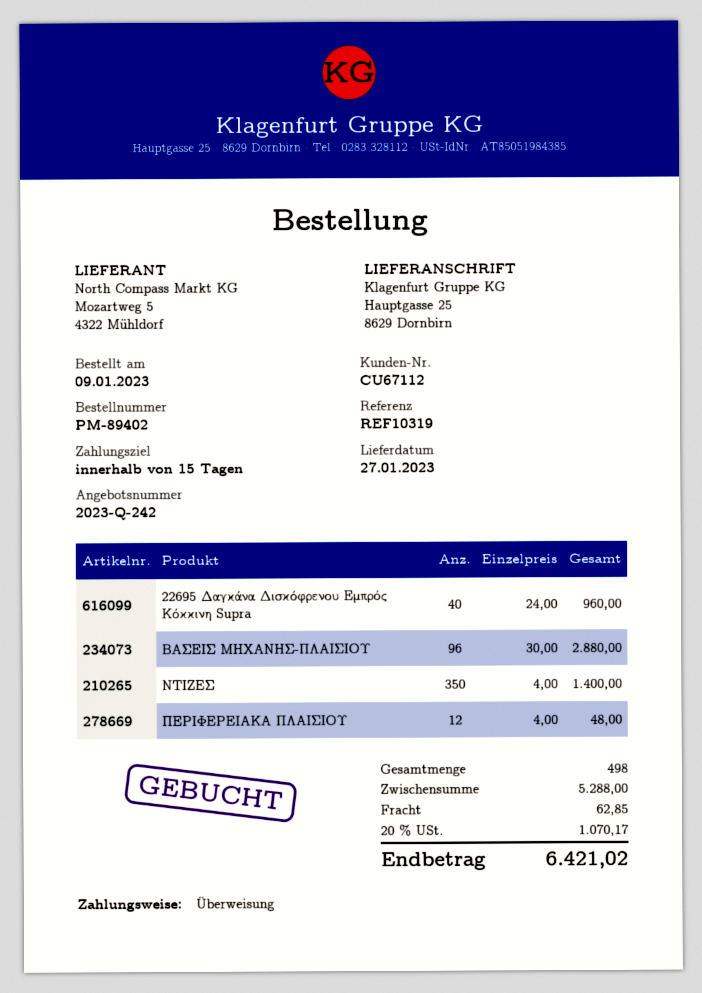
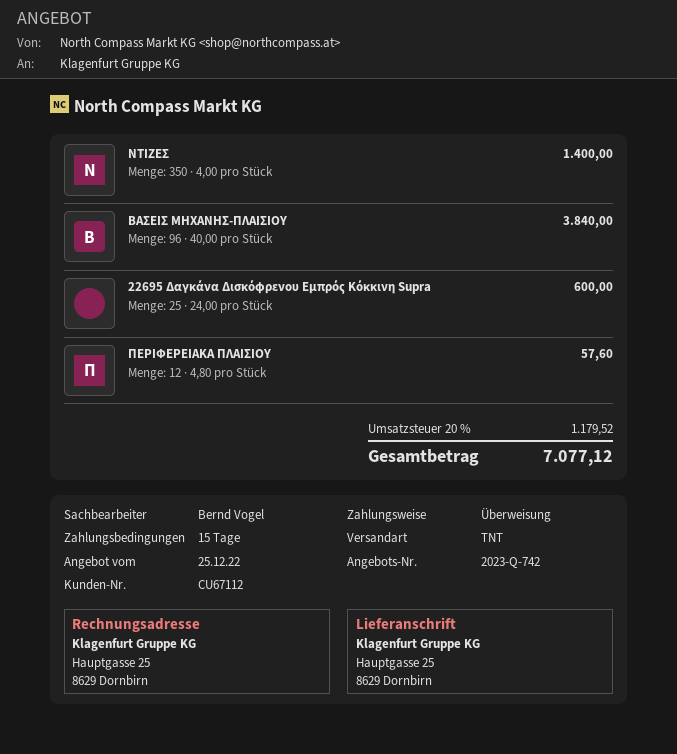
quote number: 2023-Q-242 -> 2023-Q-742
22695 Δαγκάνα Δισκόφρενου Εμπρός Κόκκινη Supra: 40 x 24.00 = 960.00 -> 25 x 24.00 = 600.00
ΒΑΣΕΙΣ ΜΗΧΑΝΗΣ-ΠΛΑΙΣΙΟΥ: 96 x 30.00 = 2880.00 -> 96 x 40.00 = 3840.00
ΠΕΡΙΦΕΡΕΙΑΚΑ ΠΛΑΙΣΙΟΥ: 12 x 4.00 = 48.00 -> 12 x 4.80 = 57.60
shipping: 62.85 -> none
tax: 20% = 1070.17 -> 20% = 1179.52
total: 6421.02 -> 7077.12

